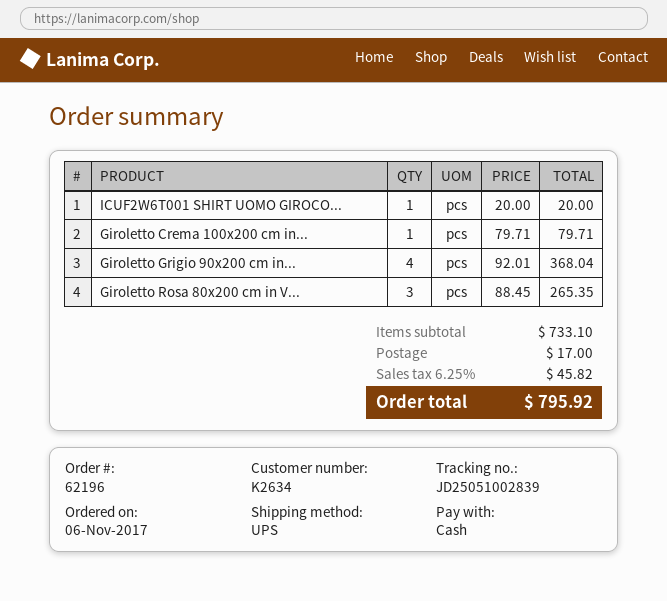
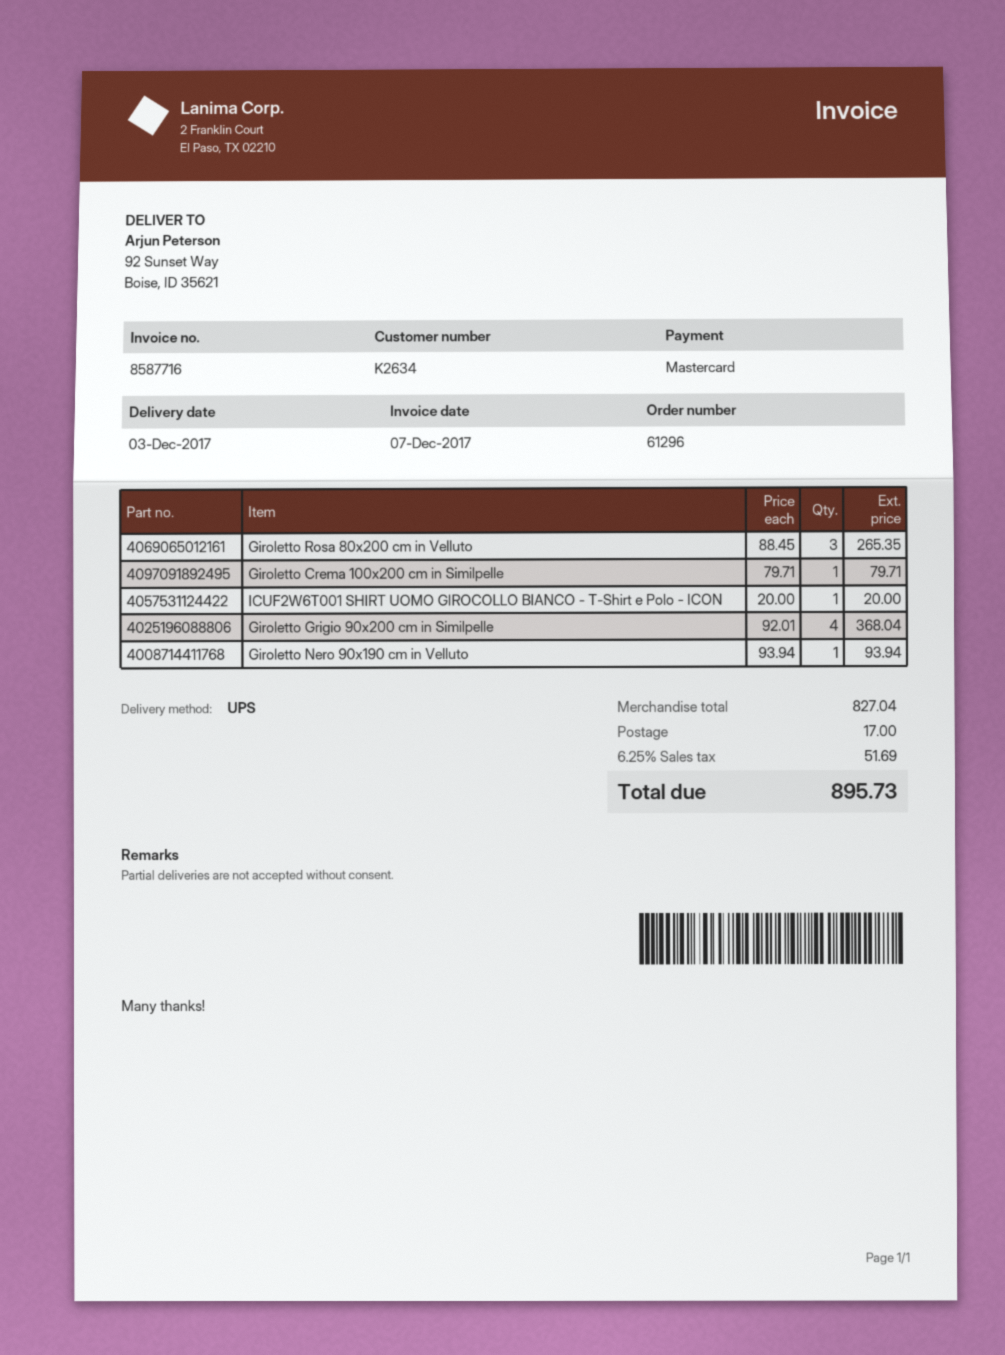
order number: 62196 -> 61296
payment method: cash -> Mastercard
Giroletto Nero 90x190 cm in Velluto: none -> 1 x 93.94 = 93.94
subtotal: 733.10 -> 827.04
tax: 6.25% = 45.82 -> 6.25% = 51.69
total: 795.92 -> 895.73

